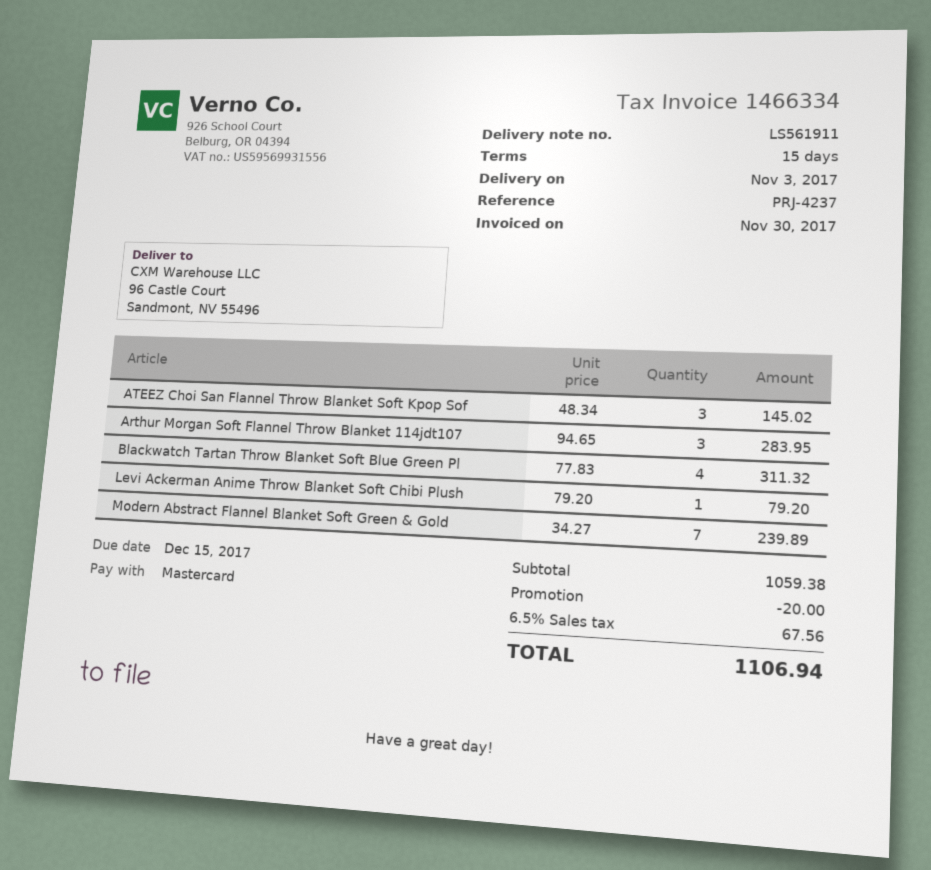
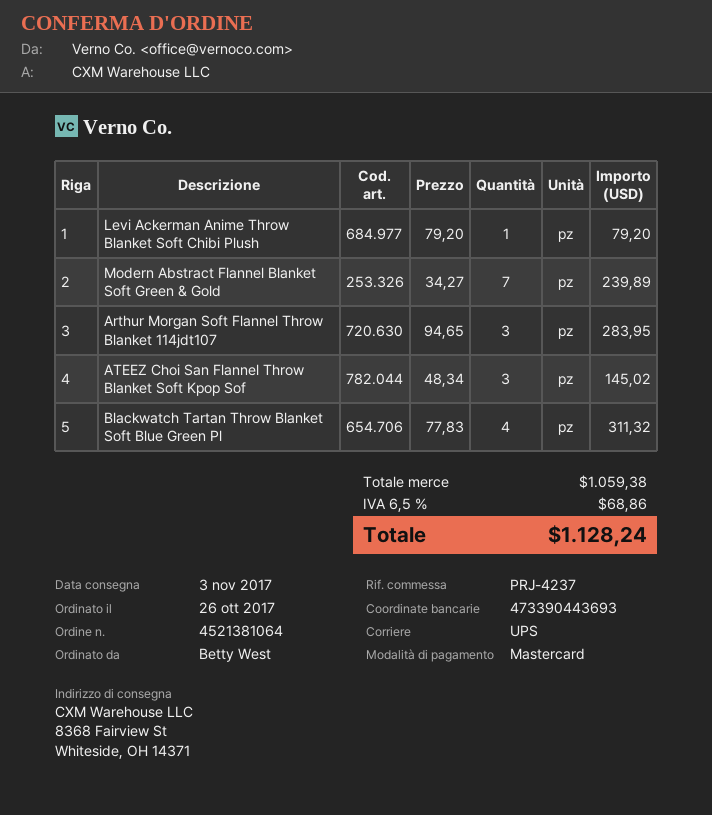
ship to: 96 Castle Court, Sandmont, NV 55496 -> 8368 Fairview St, Whiteside, OH 14371
discount: 20.00 -> none
tax: 6.5% = 67.56 -> 6.5% = 68.86
total: 1106.94 -> 1128.24

